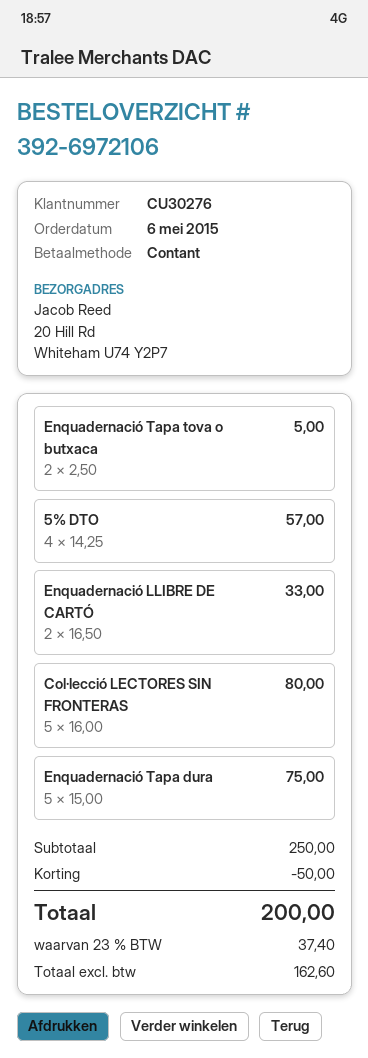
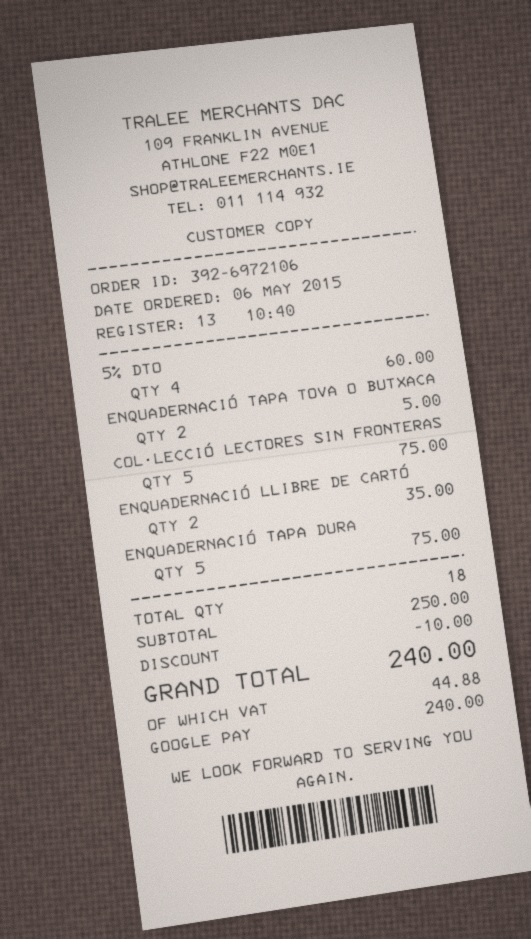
payment method: cash -> Google Pay
5% DTO: 4 for 57.00 -> 4 for 60.00
Enquadernació LLIBRE DE CARTÓ: 2 for 33.00 -> 2 for 35.00
Col·lecció LECTORES SIN FRONTERAS: 5 for 80.00 -> 5 for 75.00
discount: 50.00 -> 10.00
tax: 37.40 -> 44.88
total: 200.00 -> 240.00

